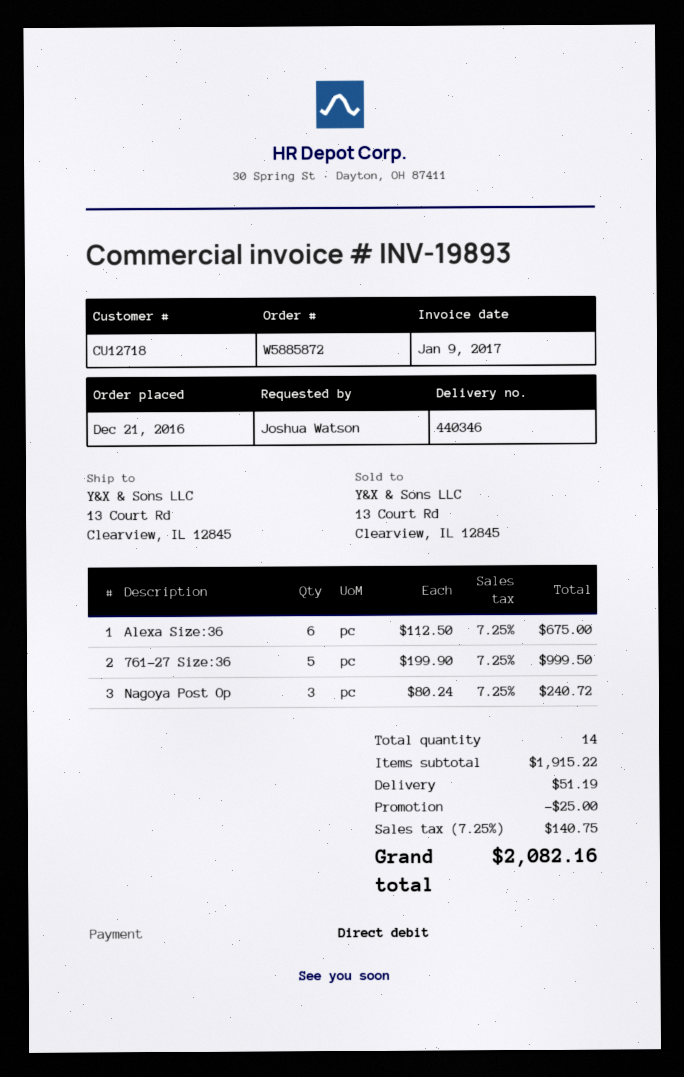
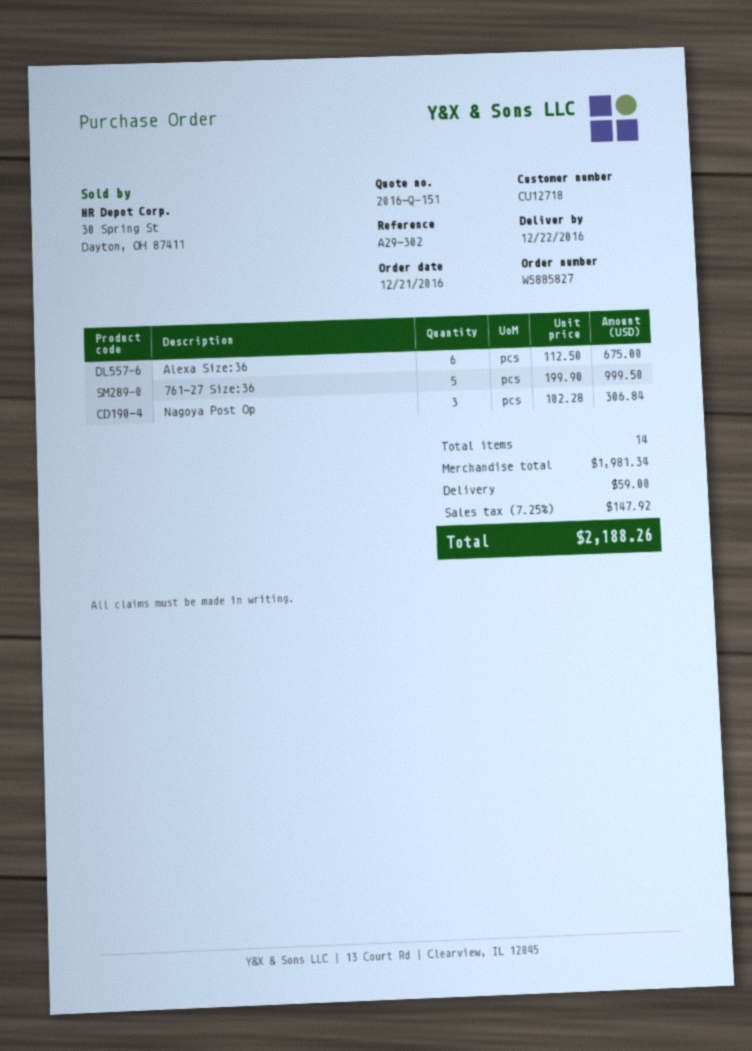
order number: W5885872 -> W5885827
Nagoya Post Op: 3 x 80.24 = 240.72 -> 3 x 102.28 = 306.84
subtotal: 1915.22 -> 1981.34
discount: 25.00 -> none
shipping: 51.19 -> 59.00
tax: 7.25% = 140.75 -> 7.25% = 147.92
total: 2082.16 -> 2188.26

